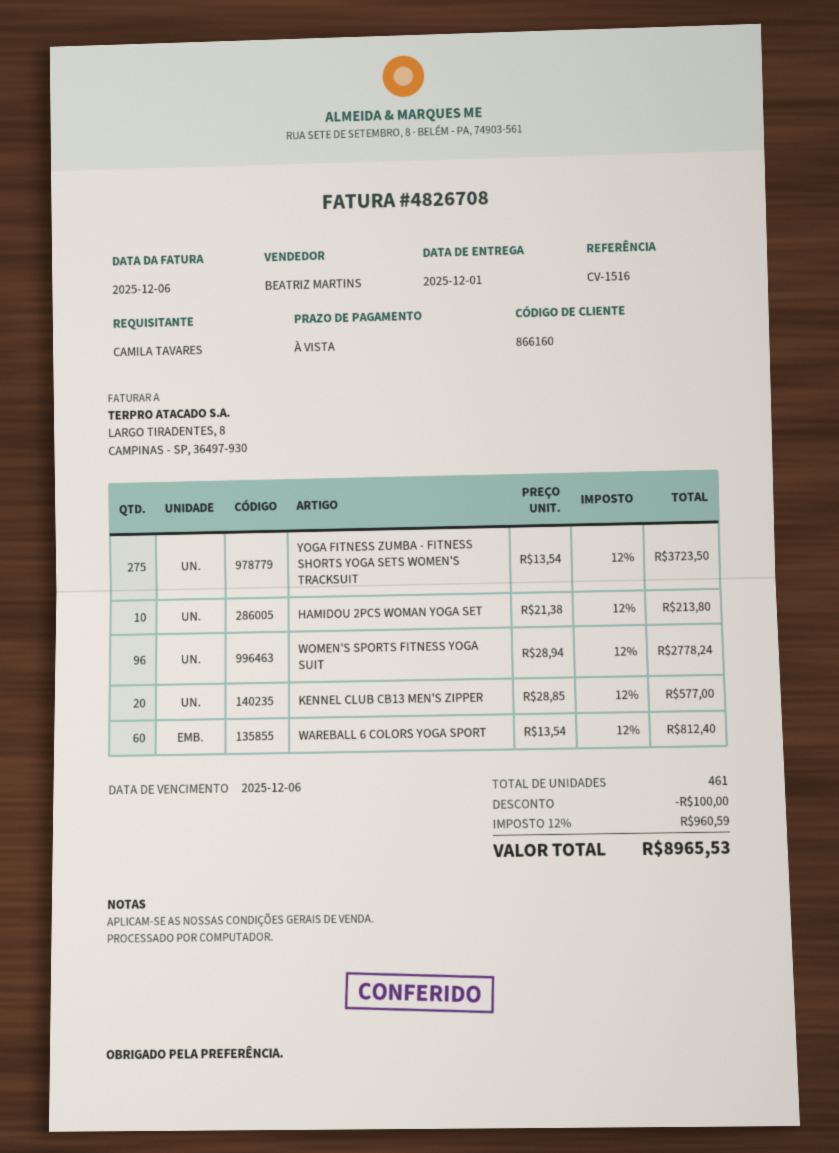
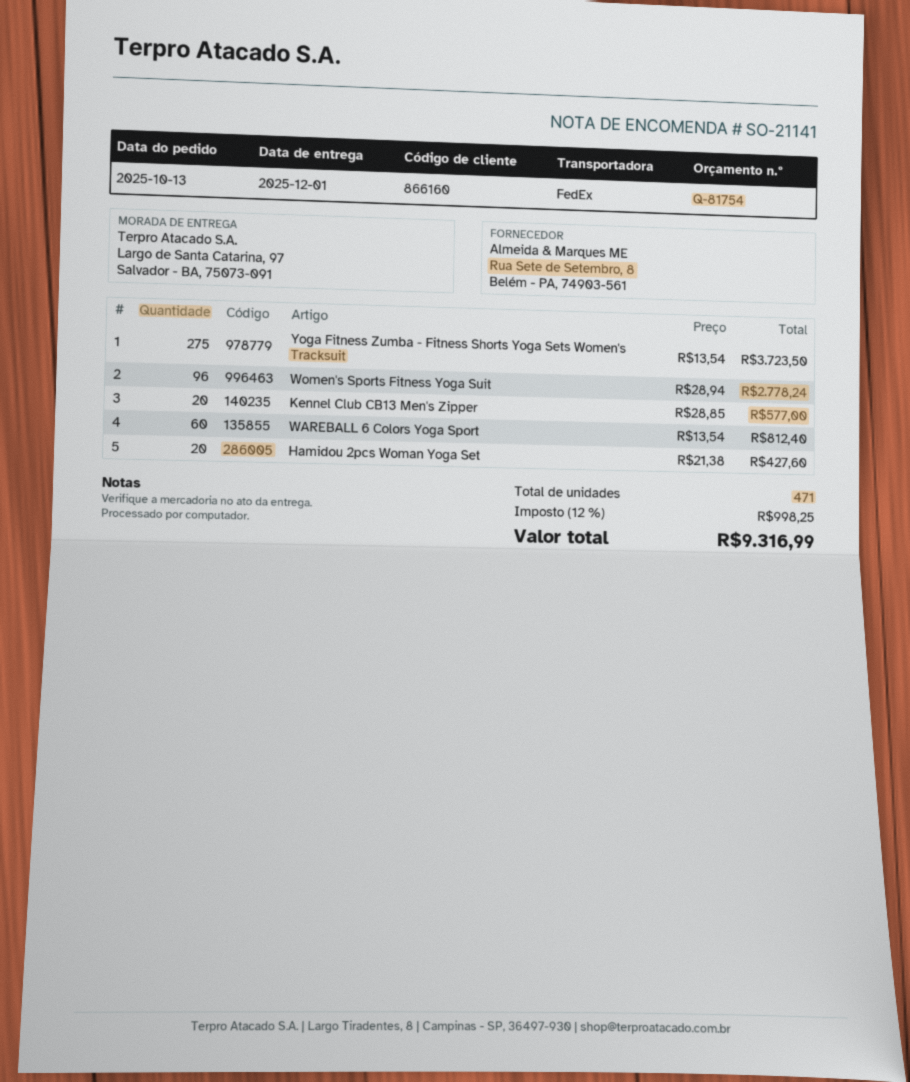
HAMIDOU 2PCS WOMAN YOGA SET: 10 x 21.38 = 213.80 -> 20 x 21.38 = 427.60
total quantity: 461 -> 471
discount: 100.00 -> none
tax: 12% = 960.59 -> 12% = 998.25
total: 8965.53 -> 9316.99

